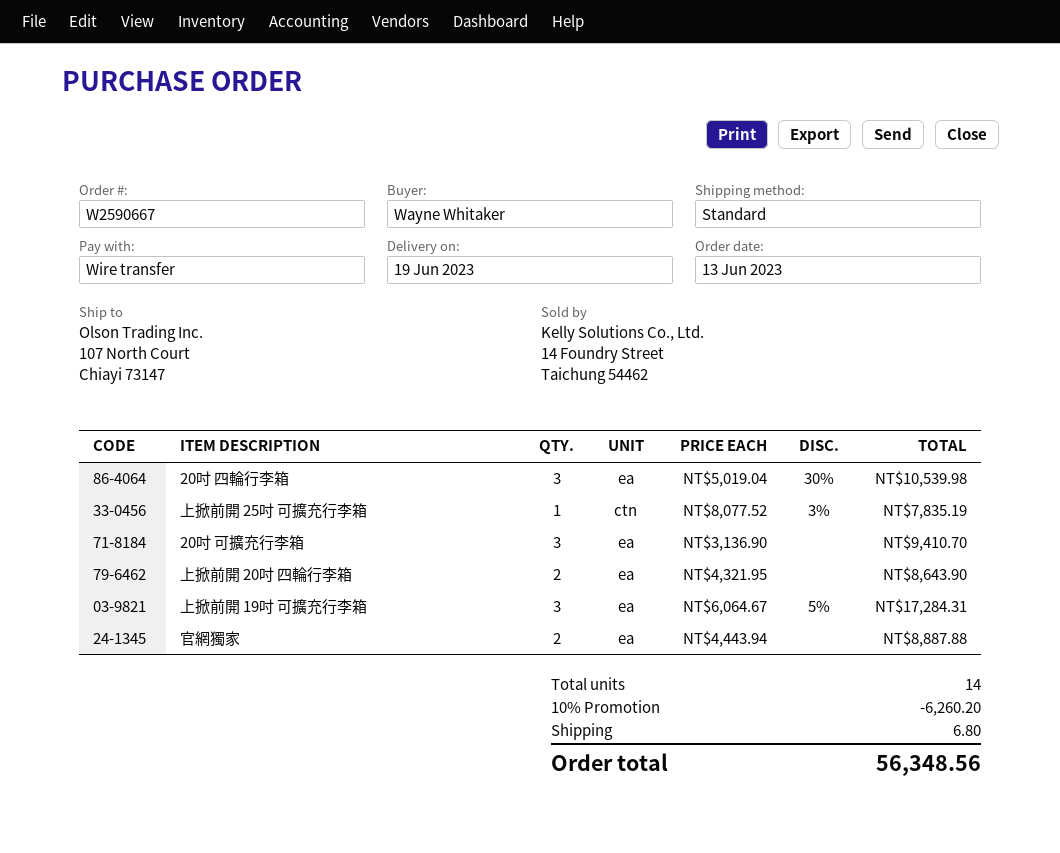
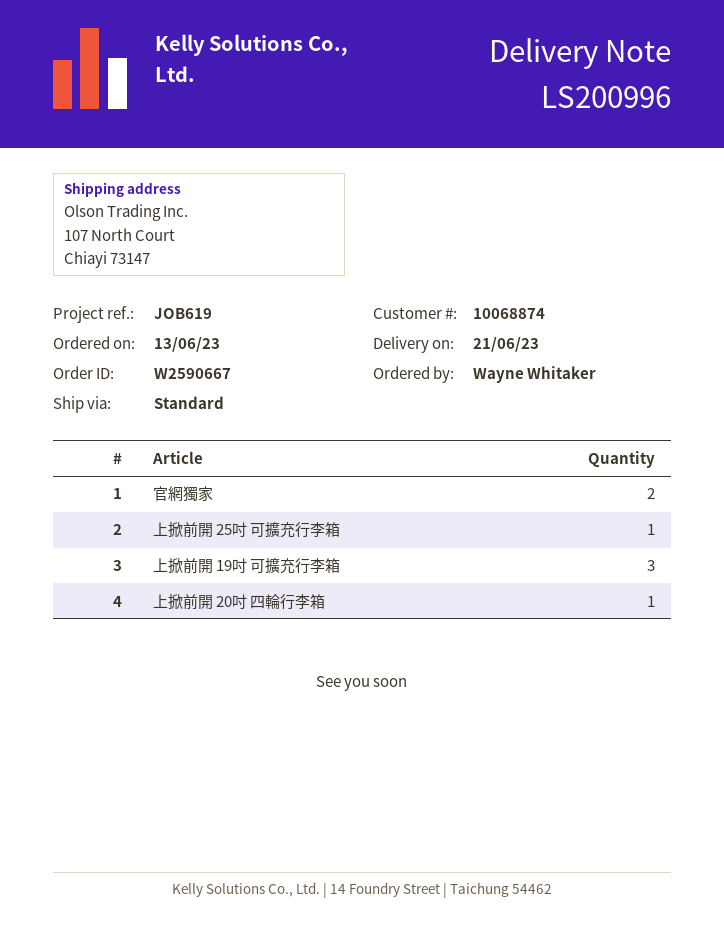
delivery date: 2023-06-19 -> 2023-06-21
20吋 四輪行李箱: 3 -> none
20吋 可擴充行李箱: 3 -> none
上掀前開 20吋 四輪行李箱: 2 -> 1

